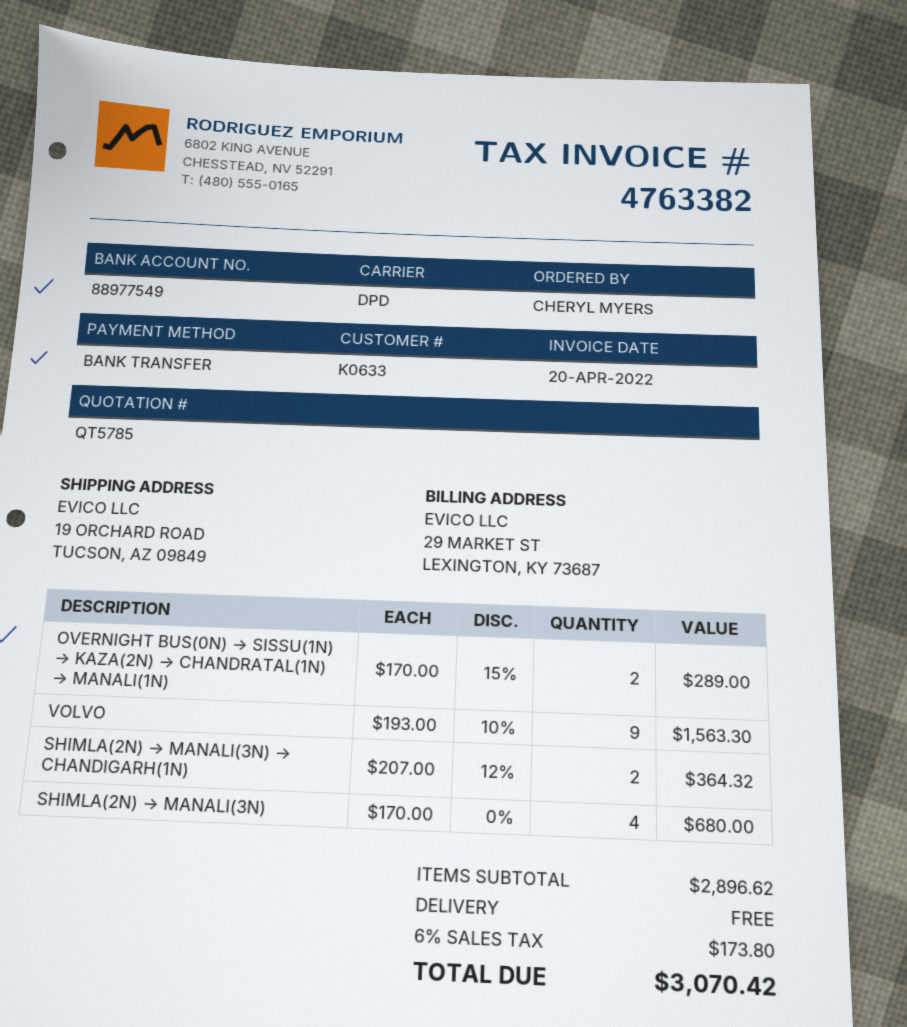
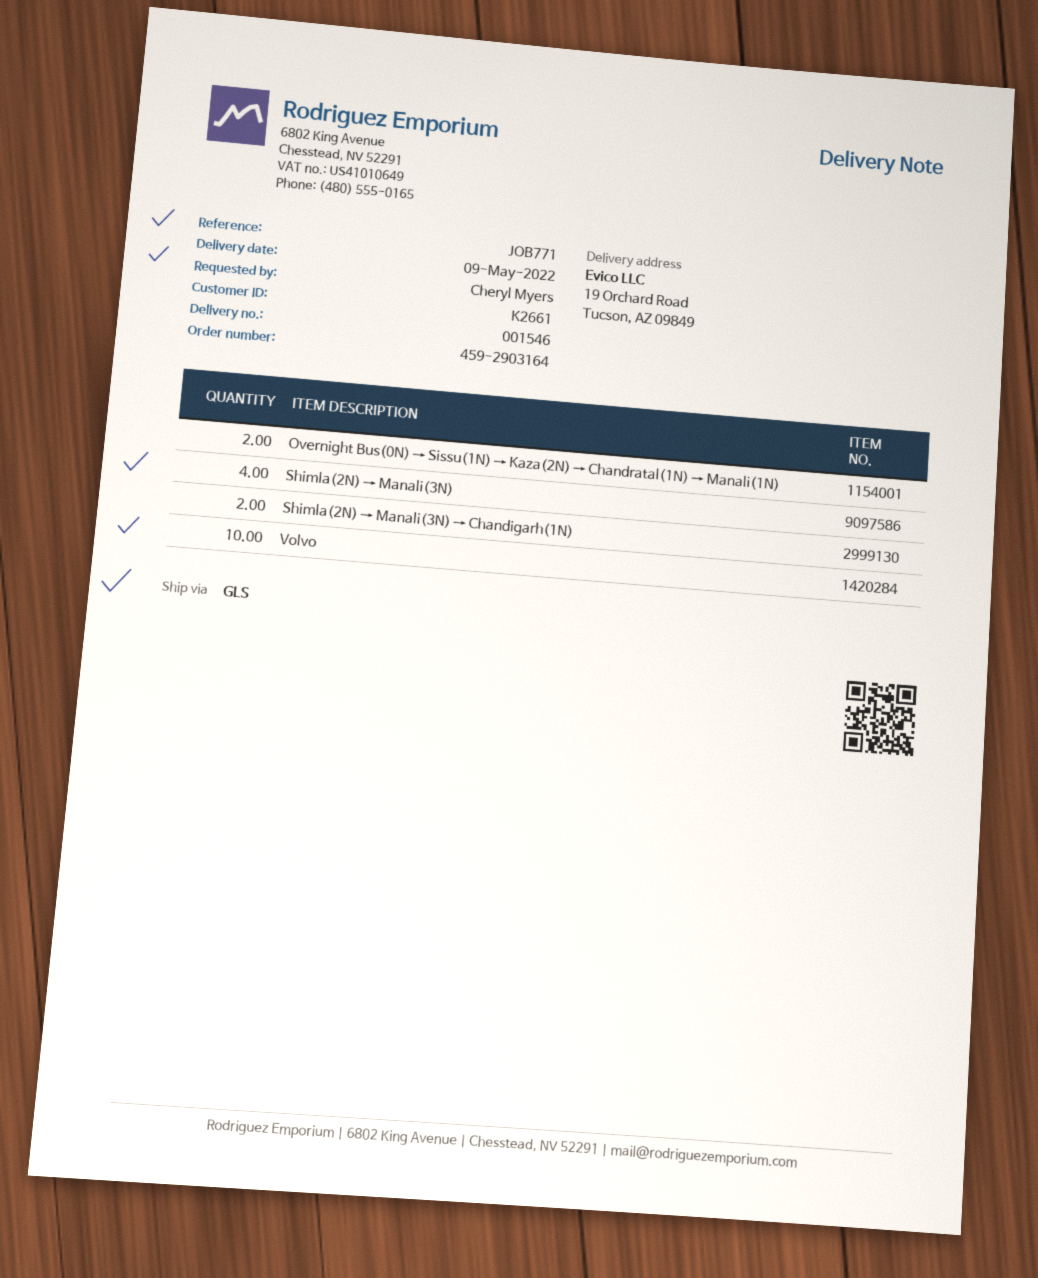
customer number: K0633 -> K2661
shipping method: DPD -> GLS
VOLVO: 9 -> 10

